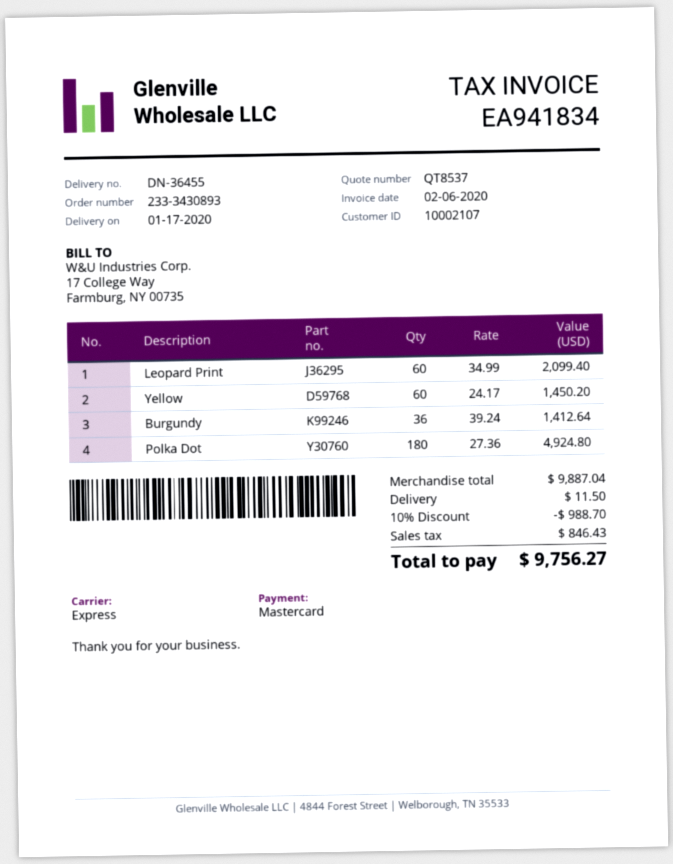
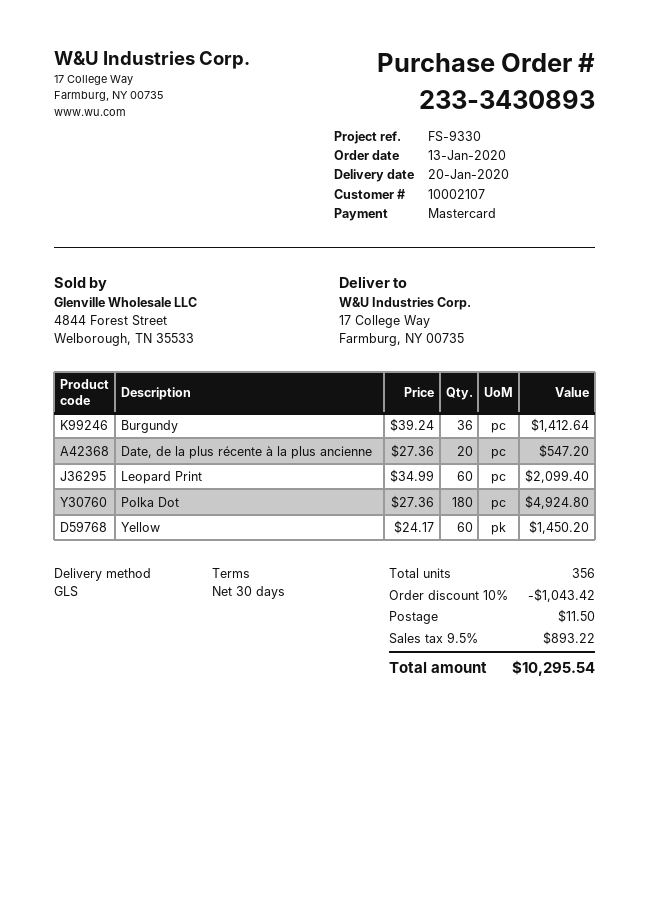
delivery date: 2020-01-17 -> 2020-01-20
shipping method: express -> GLS
Date, de la plus récente à la plus ancienne: none -> 20 x 27.36 = 547.20
discount: 10% = 988.70 -> 10% = 1043.42
tax: 846.43 -> 893.22
total: 9756.27 -> 10295.54

